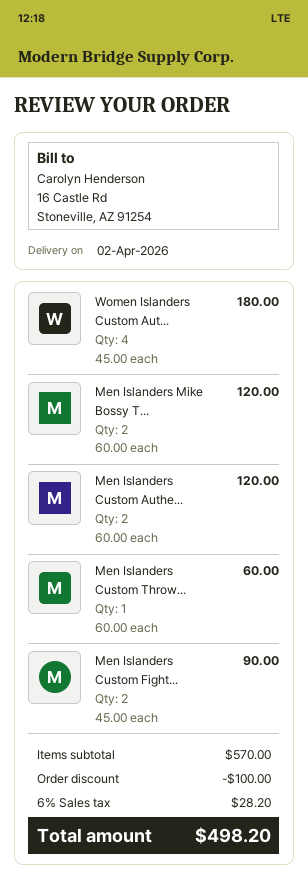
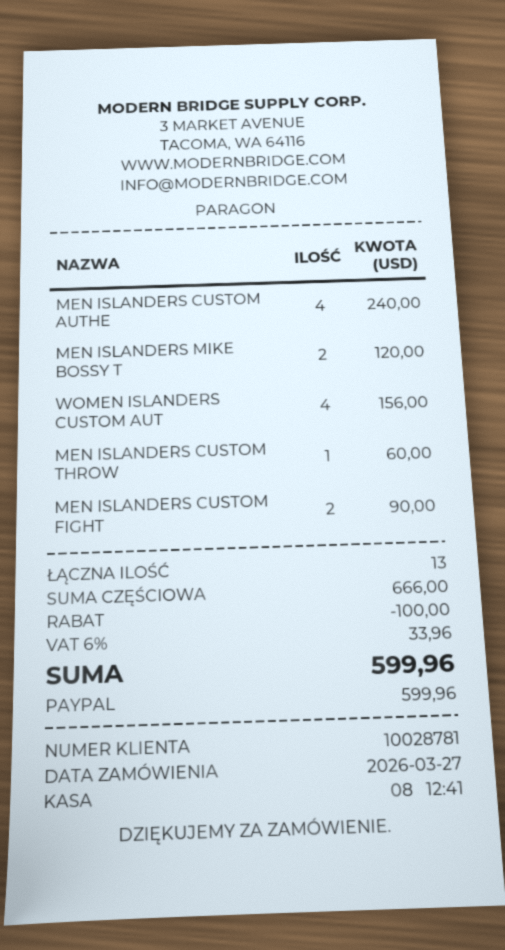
Women Islanders Custom Aut...: 4 for 180.00 -> 4 for 156.00
Men Islanders Custom Authe...: 2 for 120.00 -> 4 for 240.00
subtotal: 570.00 -> 666.00
tax: 6% = 28.20 -> 6% = 33.96
total: 498.20 -> 599.96

